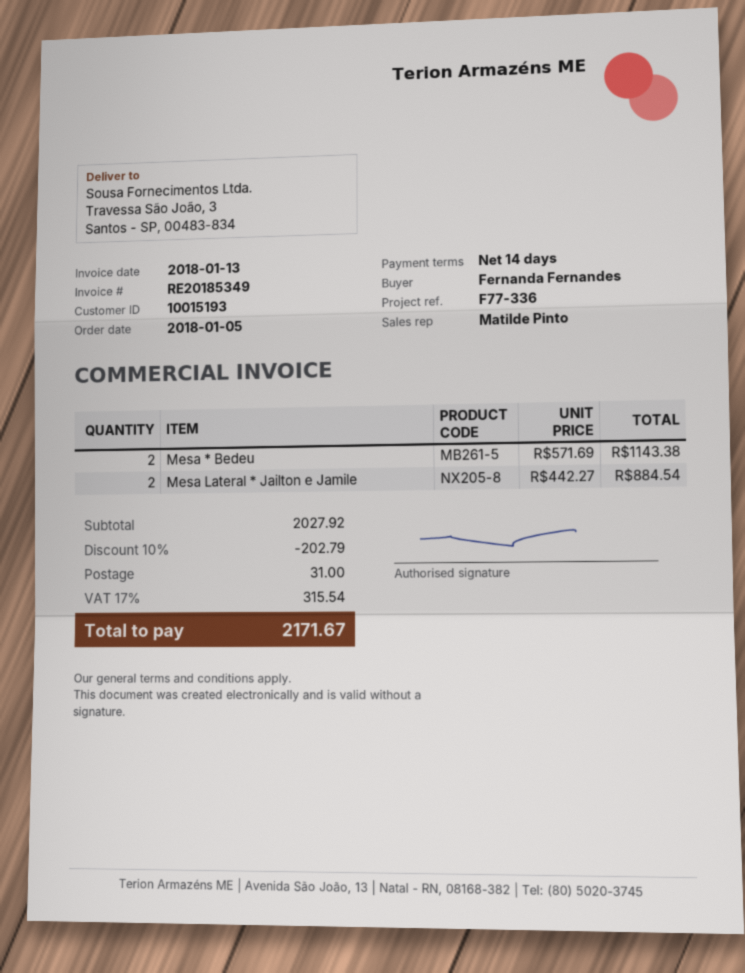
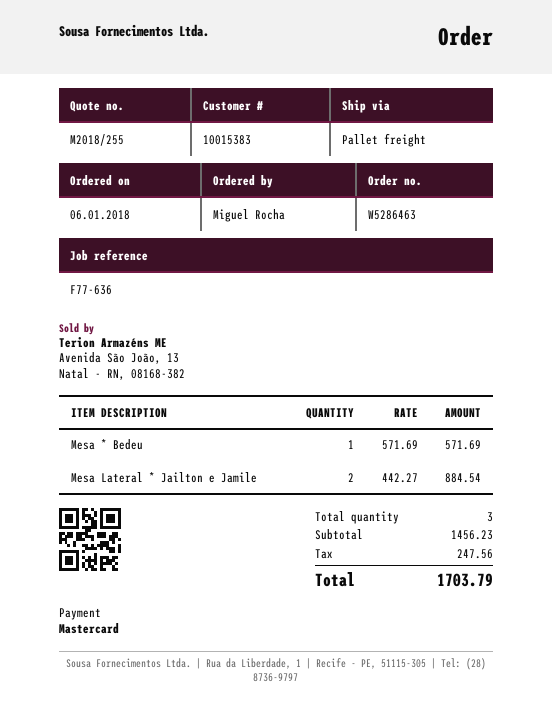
order date: 2018-01-05 -> 2018-01-06
customer number: 10015193 -> 10015383
reference: F77-336 -> F77-636
ordered by: Fernanda Fernandes -> Miguel Rocha
Mesa * Bedeu: 2 x 571.69 = 1143.38 -> 1 x 571.69 = 571.69
subtotal: 2027.92 -> 1456.23
discount: 10% = 202.79 -> none
shipping: 31.00 -> none
tax: 315.54 -> 247.56
total: 2171.67 -> 1703.79

